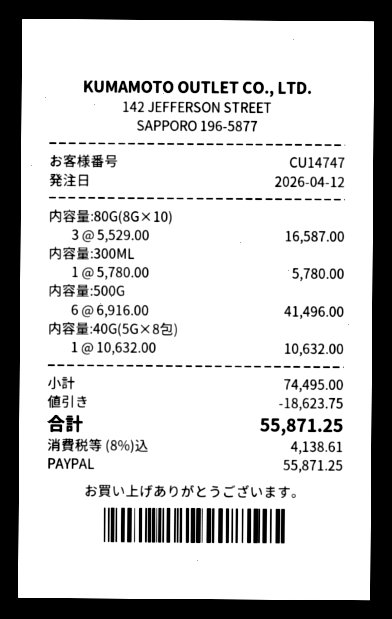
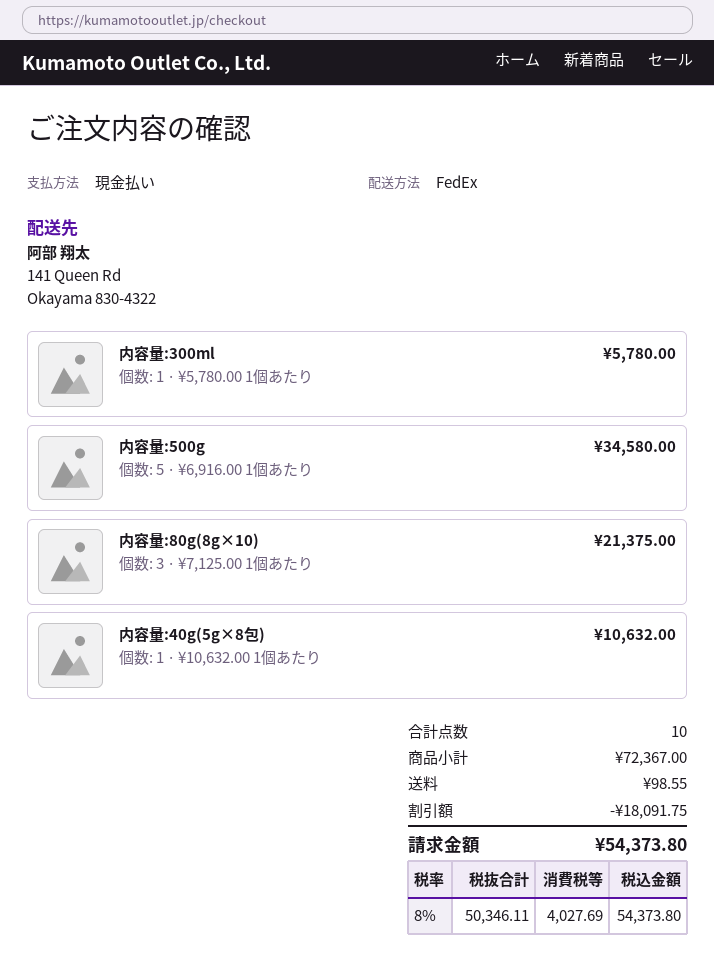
payment method: PayPal -> cash
内容量:80G(8G×10): 3 x 5529.00 = 16587.00 -> 3 x 7125.00 = 21375.00
内容量:500G: 6 x 6916.00 = 41496.00 -> 5 x 6916.00 = 34580.00
subtotal: 74495.00 -> 72367.00
discount: 18623.75 -> 18091.75
shipping: none -> 98.55
tax: 8% = 4138.61 -> 8% = 4027.69
total: 55871.25 -> 54373.80

